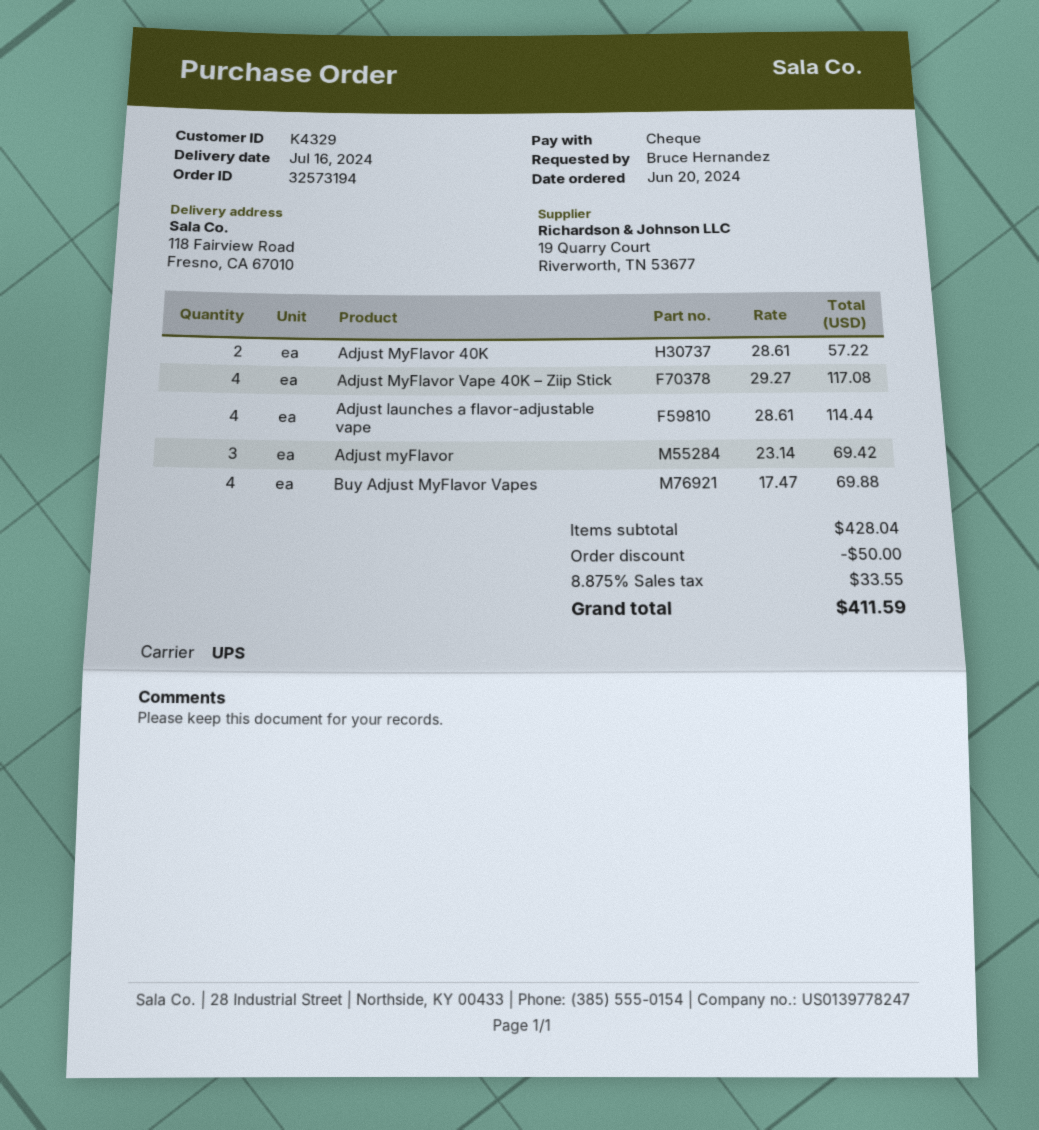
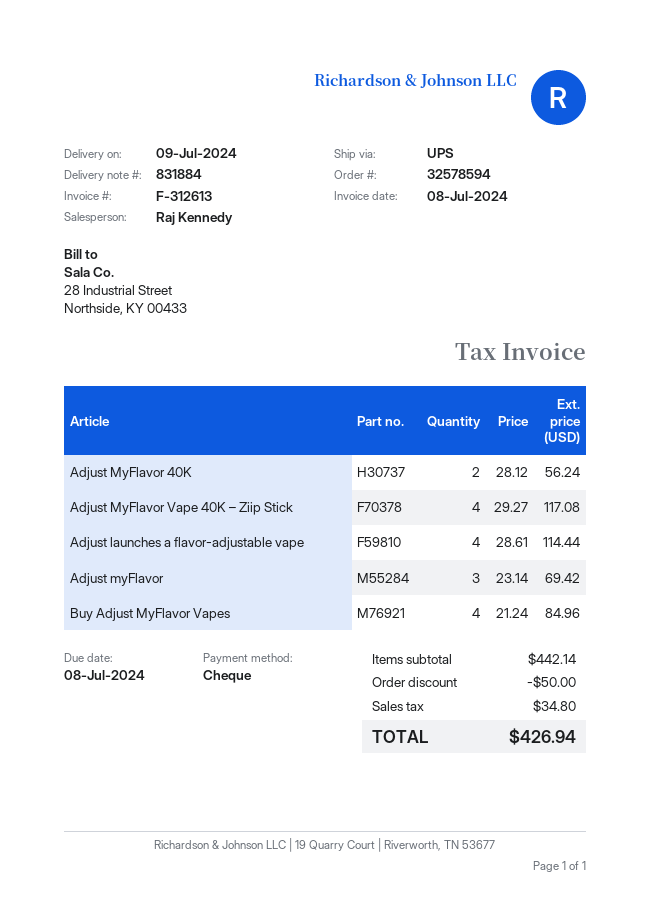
order number: 32573194 -> 32578594
delivery date: 2024-07-16 -> 2024-07-09
Adjust MyFlavor 40K: 2 x 28.61 = 57.22 -> 2 x 28.12 = 56.24
Buy Adjust MyFlavor Vapes: 4 x 17.47 = 69.88 -> 4 x 21.24 = 84.96
subtotal: 428.04 -> 442.14
tax: 33.55 -> 34.80
total: 411.59 -> 426.94

